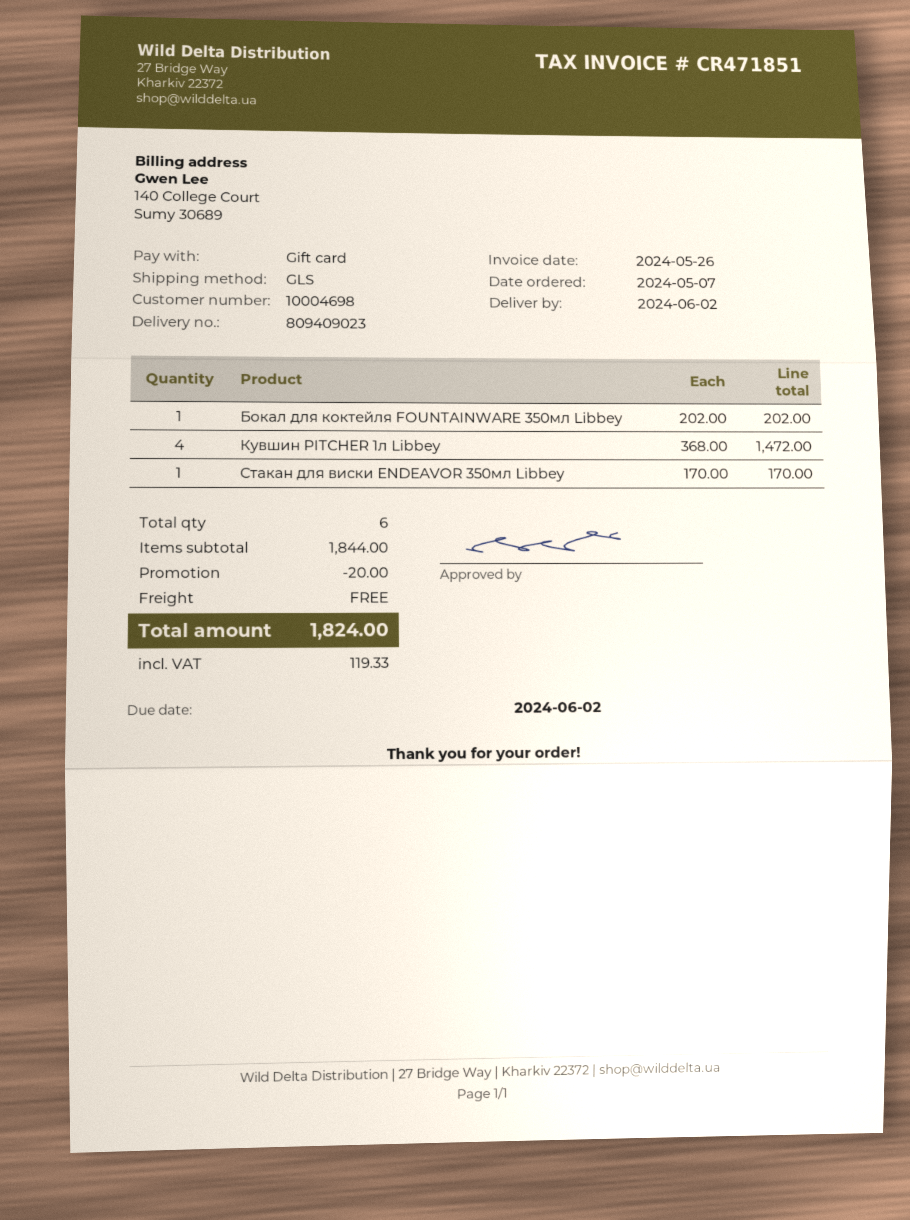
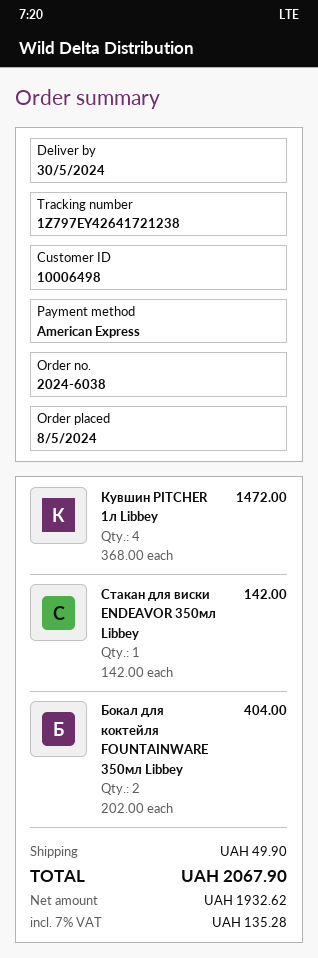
order date: 2024-05-07 -> 2024-05-08
delivery date: 2024-06-02 -> 2024-05-30
customer number: 10004698 -> 10006498
payment method: gift card -> American Express
Бокал для коктейля FOUNTAINWARE 350мл Libbey: 1 x 202.00 = 202.00 -> 2 x 202.00 = 404.00
Стакан для виски ENDEAVOR 350мл Libbey: 1 x 170.00 = 170.00 -> 1 x 142.00 = 142.00
discount: 20.00 -> none
shipping: 0.00 -> 49.90
tax: 119.33 -> 135.28
total: 1824.00 -> 2067.90

